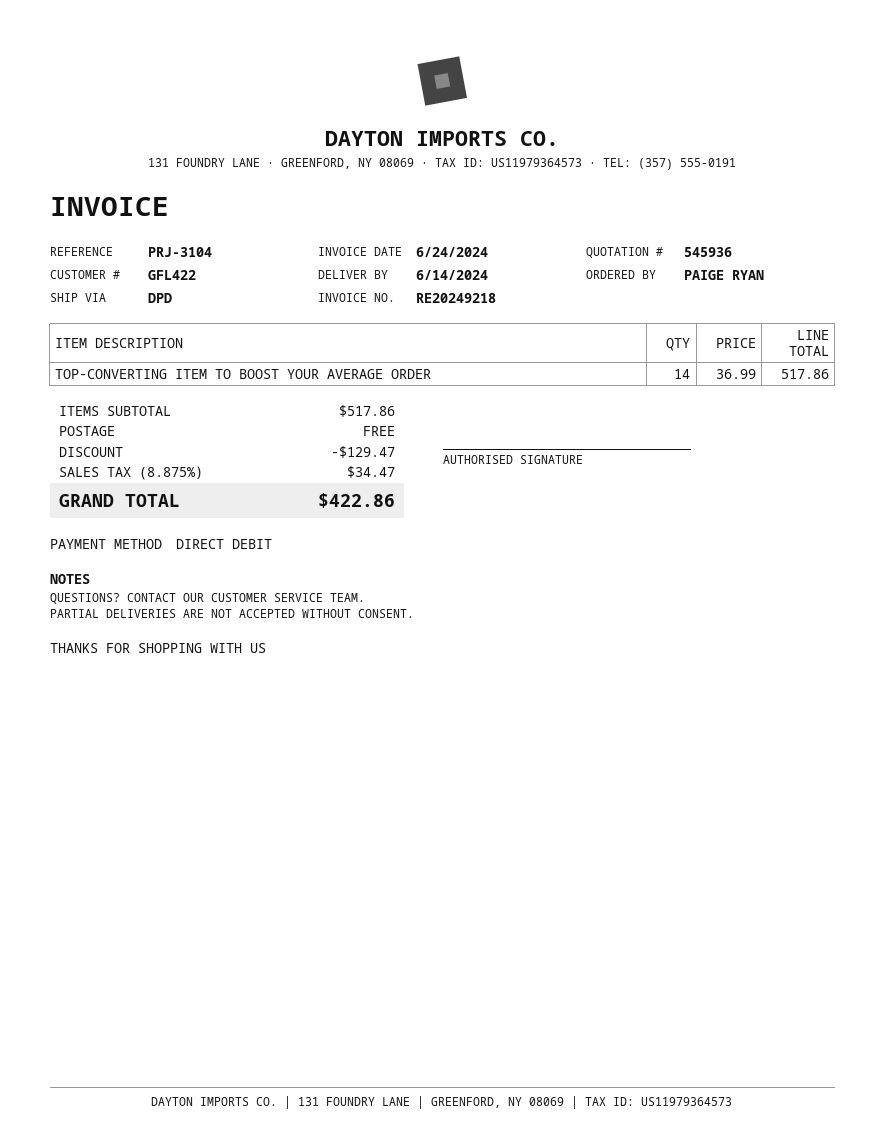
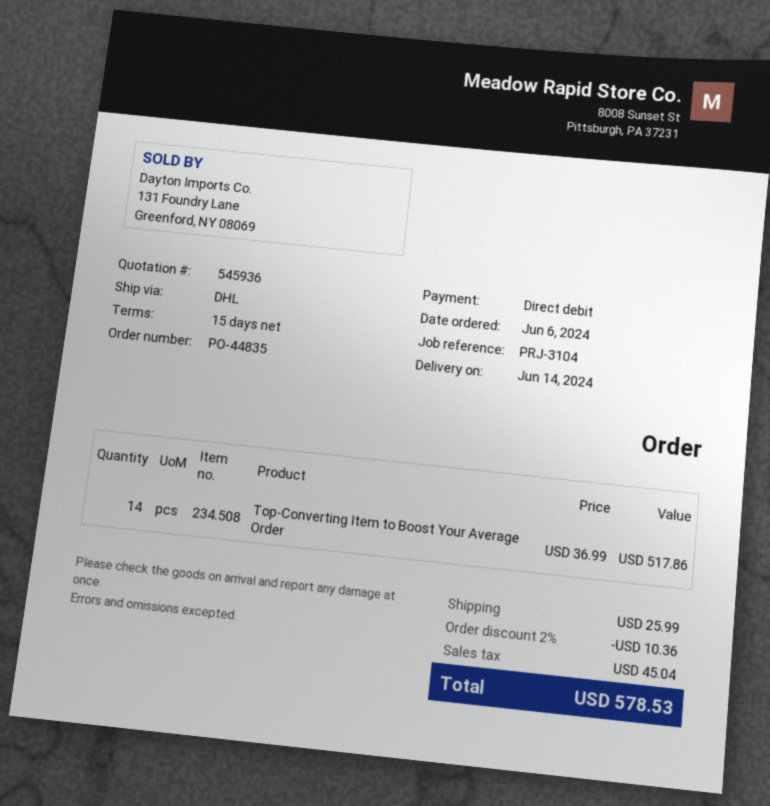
shipping method: DPD -> DHL
discount: 129.47 -> 10.36
shipping: 0.00 -> 25.99
tax: 34.47 -> 45.04
total: 422.86 -> 578.53

